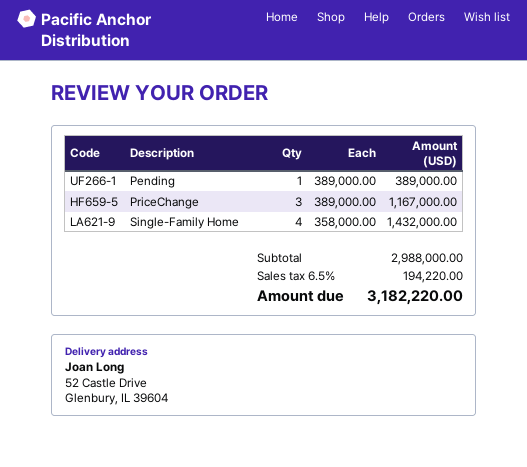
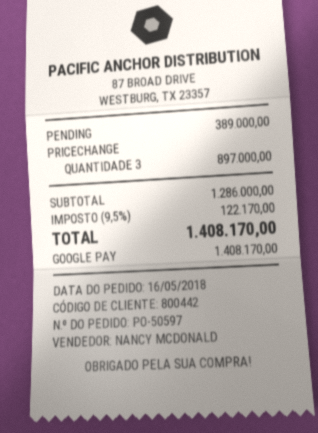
PriceChange: 3 for 1167000.00 -> 3 for 897000.00
Single-Family Home: 4 for 1432000.00 -> none
subtotal: 2988000.00 -> 1286000.00
tax: 6.5% = 194220.00 -> 9.5% = 122170.00
total: 3182220.00 -> 1408170.00

